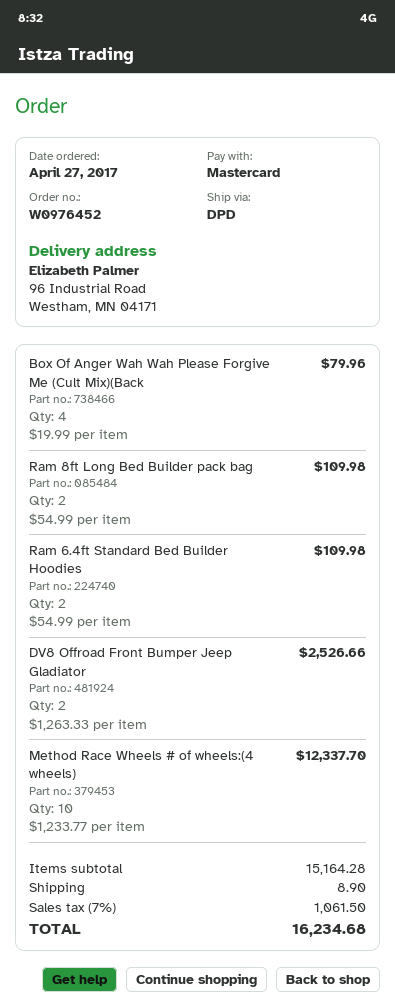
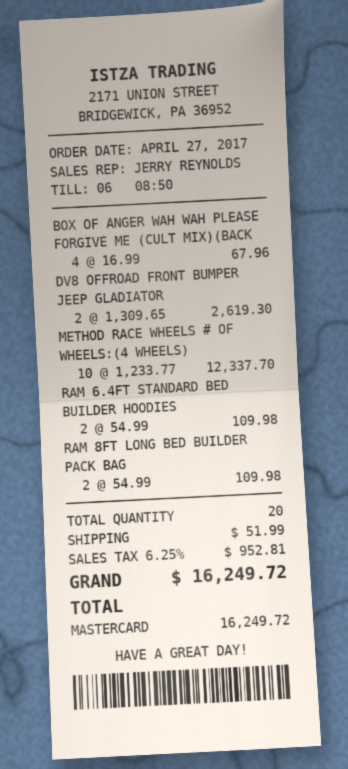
Box Of Anger Wah Wah Please Forgive Me (Cult Mix)(Back: 4 x 19.99 = 79.96 -> 4 x 16.99 = 67.96
DV8 Offroad Front Bumper Jeep Gladiator: 2 x 1263.33 = 2526.66 -> 2 x 1309.65 = 2619.30
shipping: 8.90 -> 51.99
tax: 7% = 1061.50 -> 6.25% = 952.81
total: 16234.68 -> 16249.72

